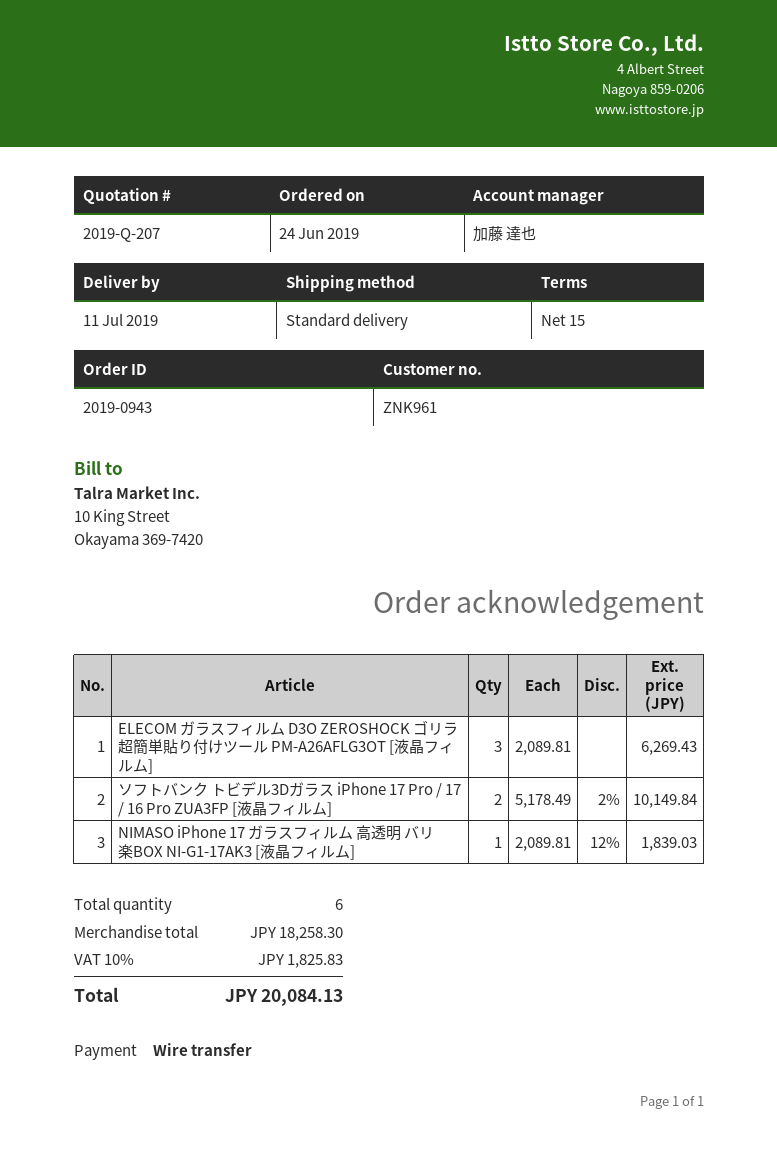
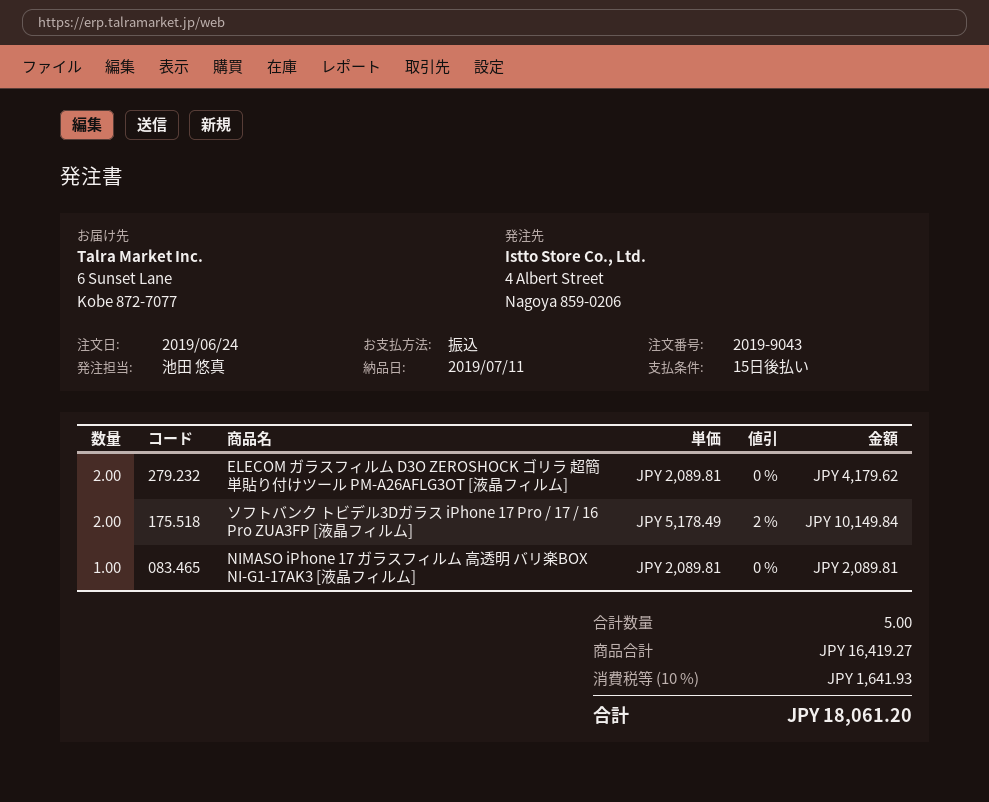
order number: 2019-0943 -> 2019-9043
ELECOM ガラスフィルム D3O ZEROSHOCK ゴリラ 超簡単貼り付けツール PM-A26AFLG3OT [液晶フィルム]: 3 x 2089.81 = 6269.43 -> 2 x 2089.81 = 4179.62
NIMASO iPhone 17 ガラスフィルム 高透明 バリ楽BOX NI-G1-17AK3 [液晶フィルム]: 1 x 2089.81 - 12% = 1839.03 -> 1 x 2089.81 = 2089.81
total quantity: 6 -> 5
subtotal: 18258.30 -> 16419.27
tax: 10% = 1825.83 -> 10% = 1641.93
total: 20084.13 -> 18061.20

